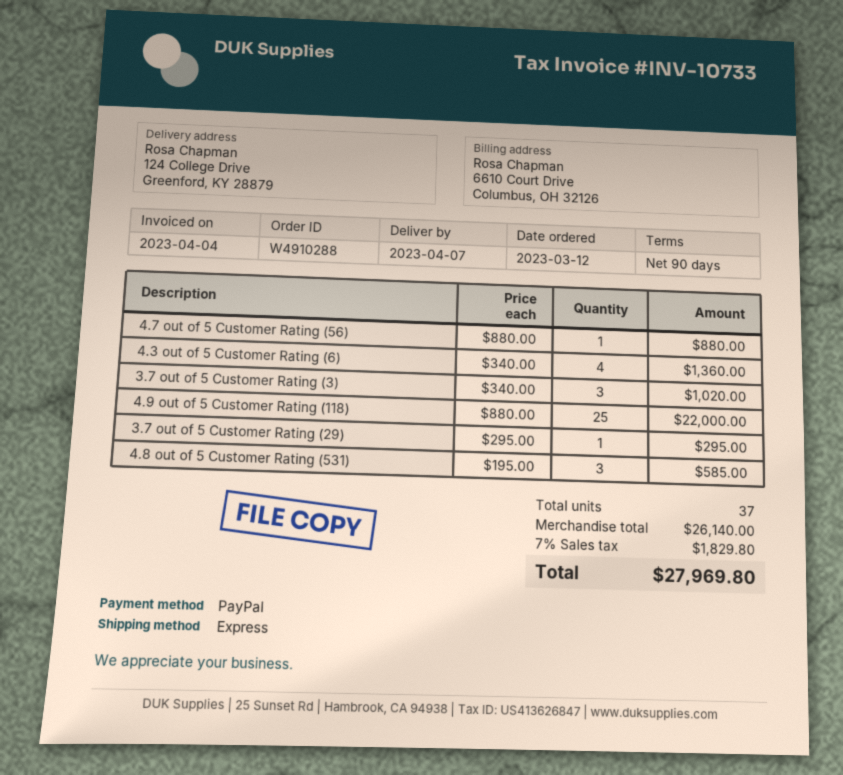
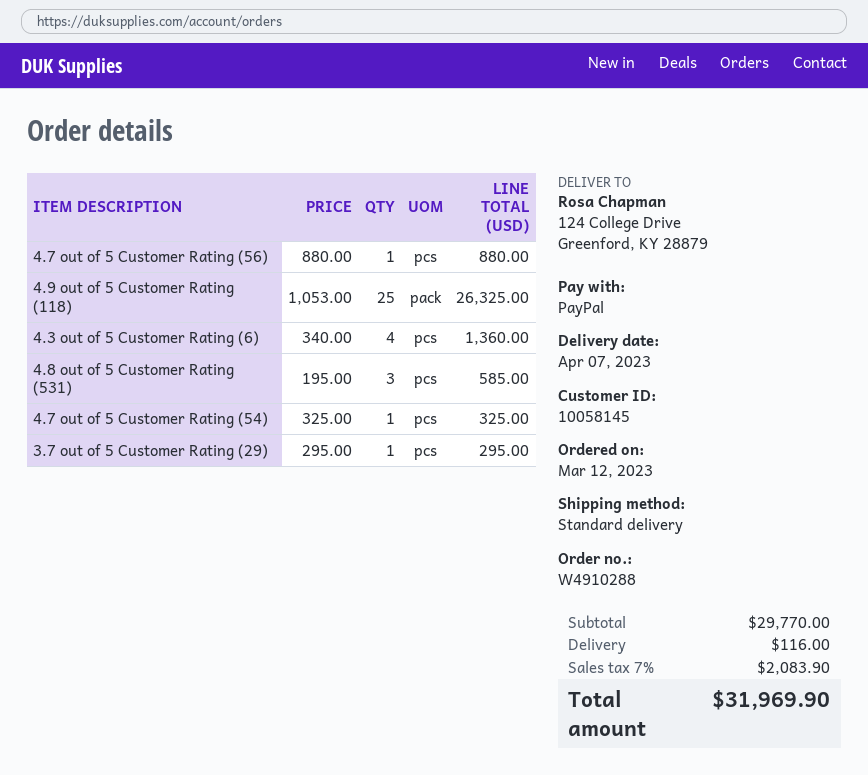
shipping method: express -> standard
3.7 out of 5 Customer Rating (3): 3 x 340.00 = 1020.00 -> none
4.9 out of 5 Customer Rating (118): 25 x 880.00 = 22000.00 -> 25 x 1053.00 = 26325.00
4.7 out of 5 Customer Rating (54): none -> 1 x 325.00 = 325.00
subtotal: 26140.00 -> 29770.00
shipping: none -> 116.00
tax: 7% = 1829.80 -> 7% = 2083.90
total: 27969.80 -> 31969.90

